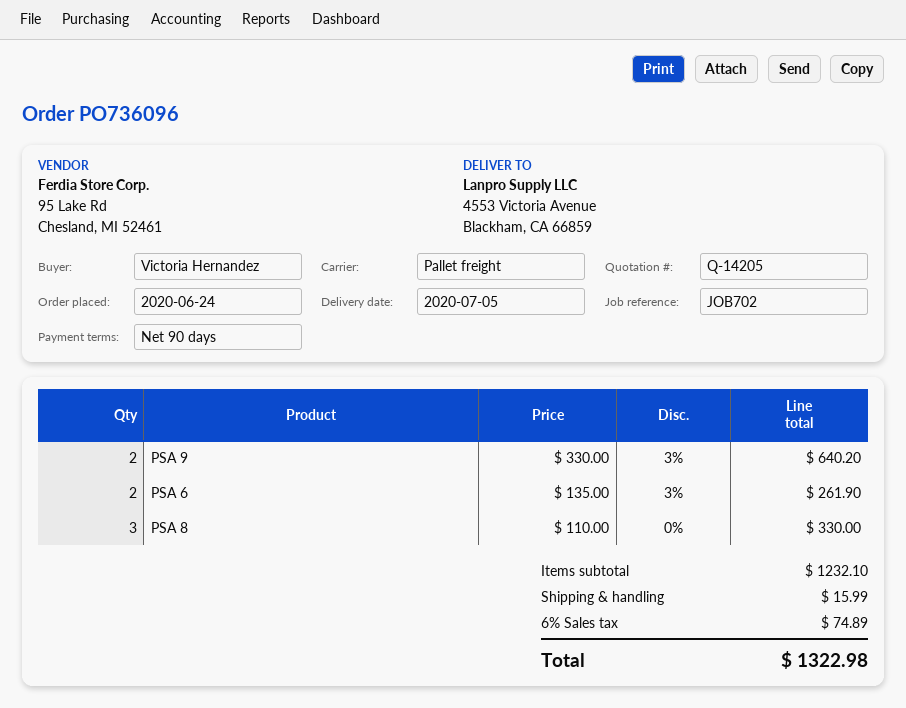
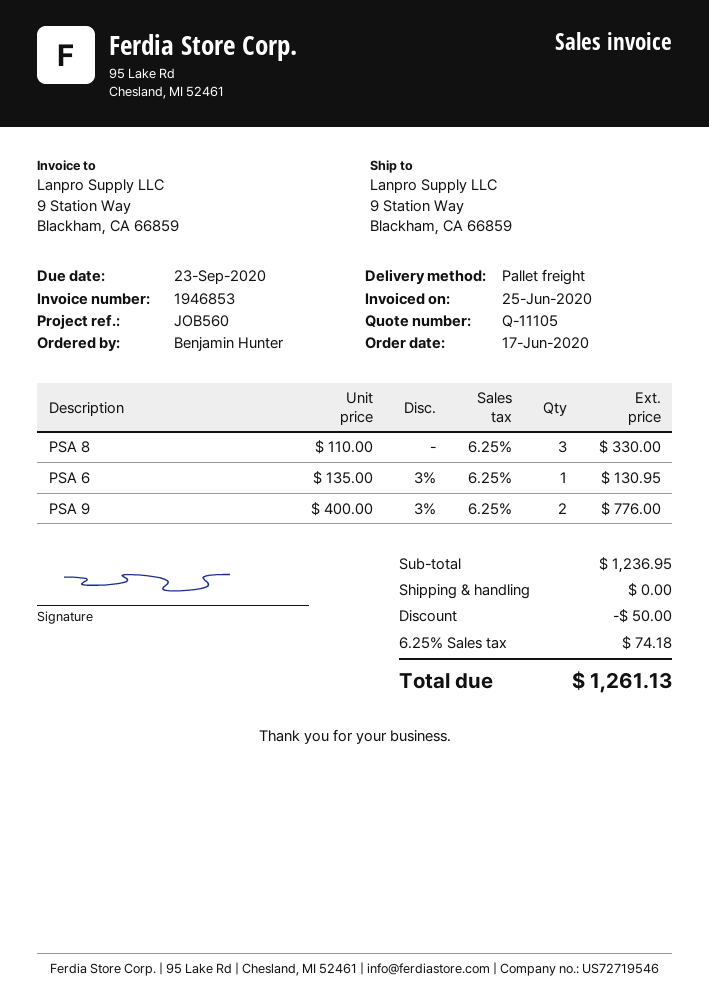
quote number: Q-14205 -> Q-11105
order date: 2020-06-24 -> 2020-06-17
reference: JOB702 -> JOB560
ordered by: Victoria Hernandez -> Benjamin Hunter
ship to: 4553 Victoria Avenue, Blackham, CA 66859 -> 9 Station Way, Blackham, CA 66859
PSA 9: 2 x 330.00 - 3% = 640.20 -> 2 x 400.00 - 3% = 776.00
PSA 6: 2 x 135.00 - 3% = 261.90 -> 1 x 135.00 - 3% = 130.95
subtotal: 1232.10 -> 1236.95
discount: none -> 50.00
shipping: 15.99 -> 0.00
tax: 6% = 74.89 -> 6.25% = 74.18
total: 1322.98 -> 1261.13

